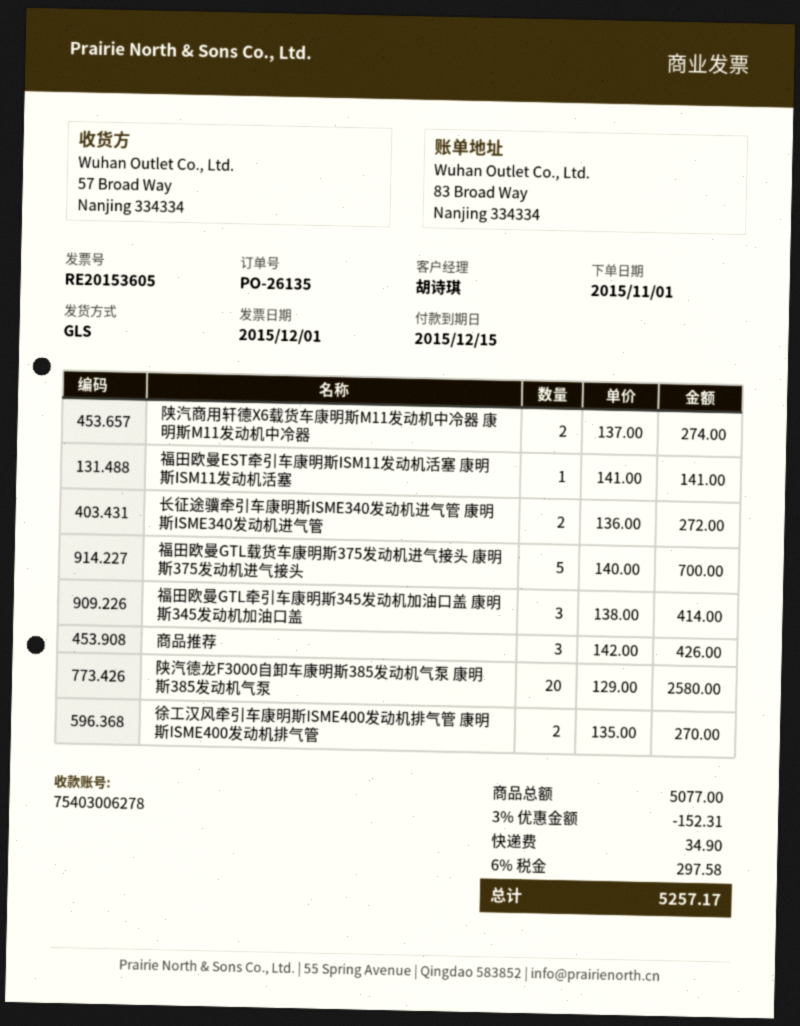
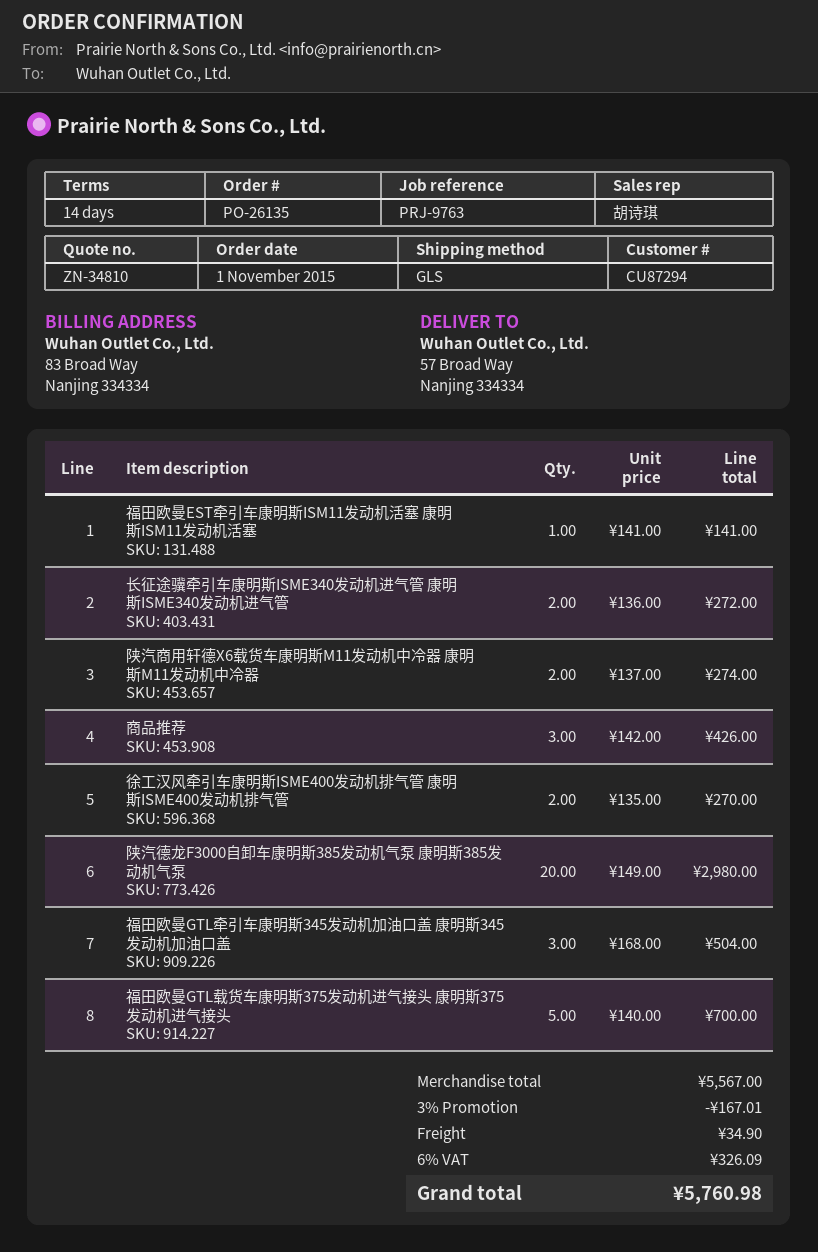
福田欧曼GTL牵引车康明斯345发动机加油口盖 康明斯345发动机加油口盖: 3 x 138.00 = 414.00 -> 3 x 168.00 = 504.00
陕汽德龙F3000自卸车康明斯385发动机气泵 康明斯385发动机气泵: 20 x 129.00 = 2580.00 -> 20 x 149.00 = 2980.00
subtotal: 5077.00 -> 5567.00
discount: 3% = 152.31 -> 3% = 167.01
tax: 6% = 297.58 -> 6% = 326.09
total: 5257.17 -> 5760.98

